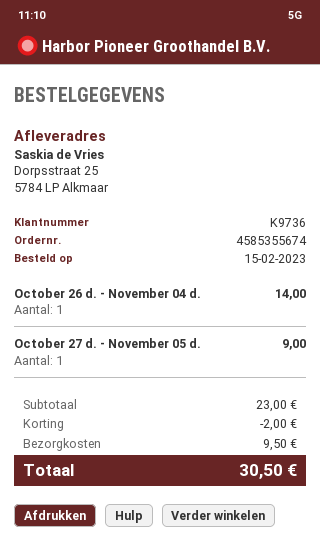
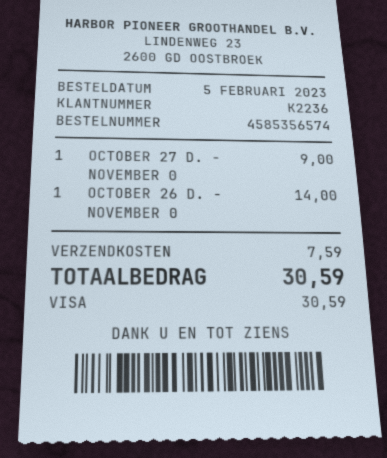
order number: 4585355674 -> 4585356574
order date: 2023-02-15 -> 2023-02-05
customer number: K9736 -> K2236
discount: 2.00 -> none
shipping: 9.50 -> 7.59
total: 30.50 -> 30.59

